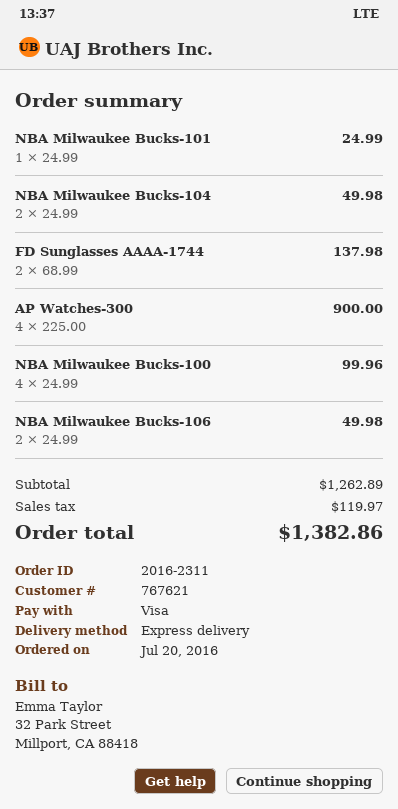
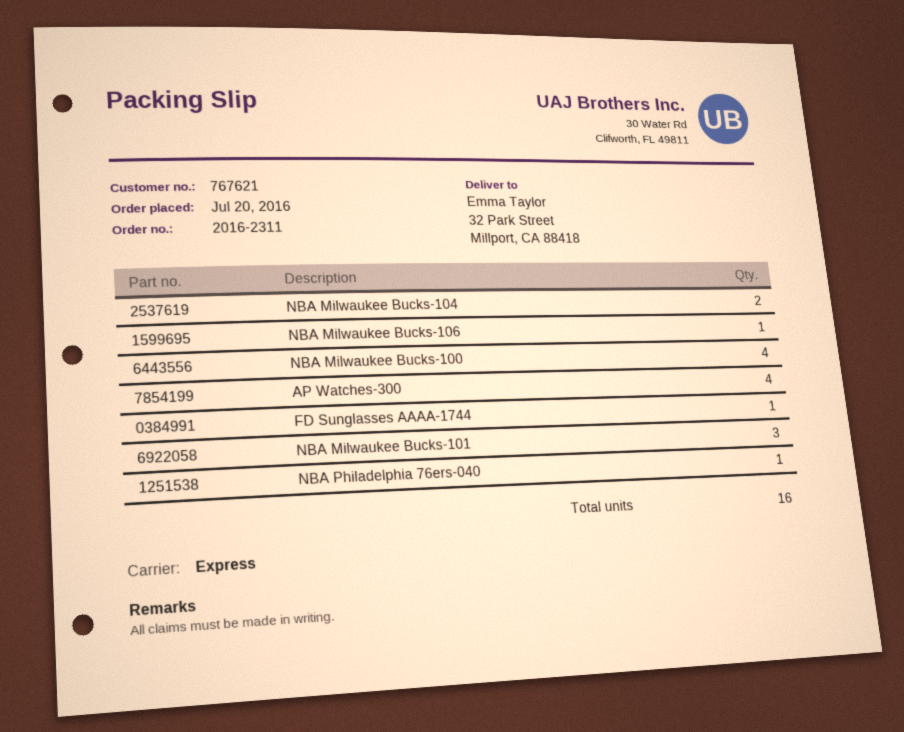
NBA Milwaukee Bucks-101: 1 -> 3
FD Sunglasses AAAA-1744: 2 -> 1
NBA Milwaukee Bucks-106: 2 -> 1
NBA Philadelphia 76ers-040: none -> 1

